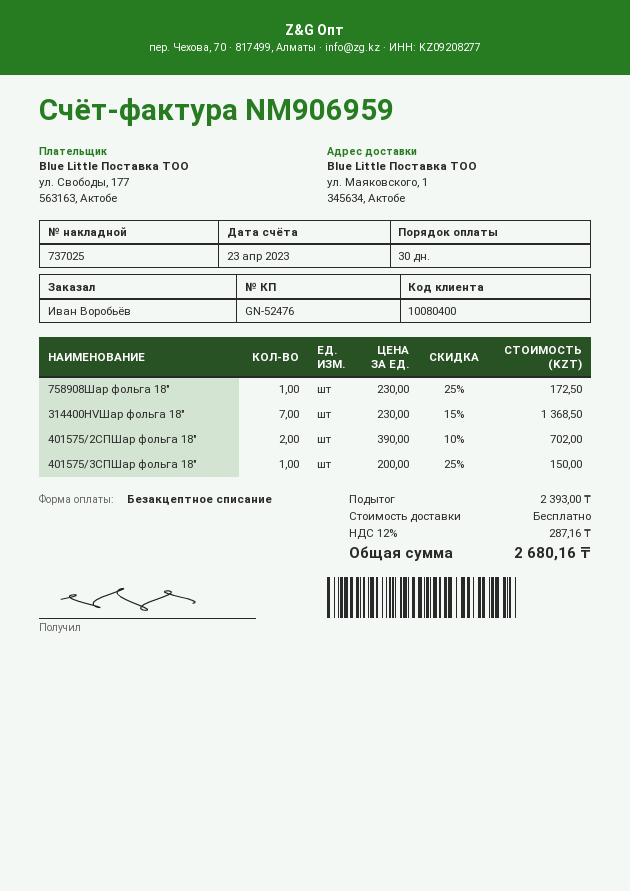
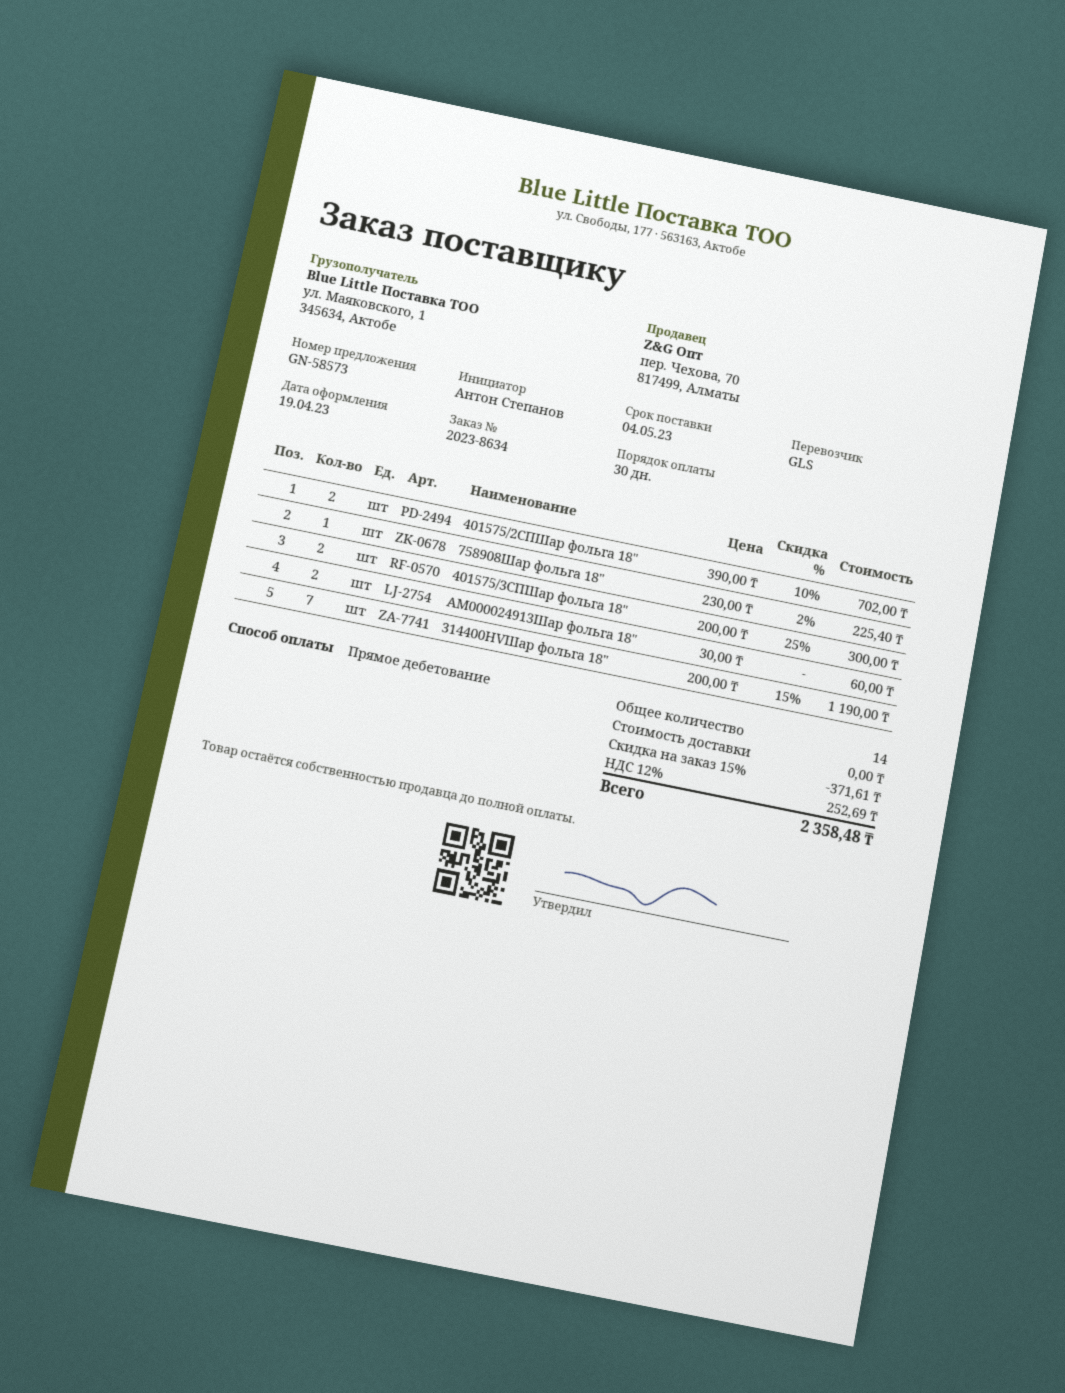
quote number: GN-52476 -> GN-58573
ordered by: Иван Воробьёв -> Антон Степанов
758908Шар фольга 18": 1 x 230.00 - 25% = 172.50 -> 1 x 230.00 - 2% = 225.40
314400HVШар фольга 18": 7 x 230.00 - 15% = 1368.50 -> 7 x 200.00 - 15% = 1190.00
401575/3СПШар фольга 18": 1 x 200.00 - 25% = 150.00 -> 2 x 200.00 - 25% = 300.00
АМ000024913Шар фольга 18": none -> 2 x 30.00 = 60.00
discount: none -> 15% = 371.61
tax: 12% = 287.16 -> 12% = 252.69
total: 2680.16 -> 2358.48

